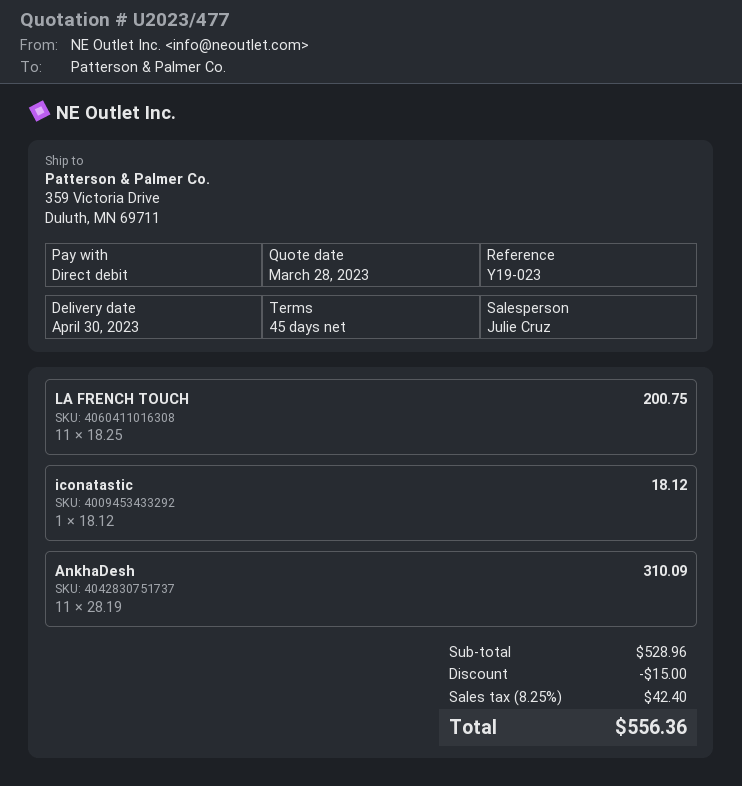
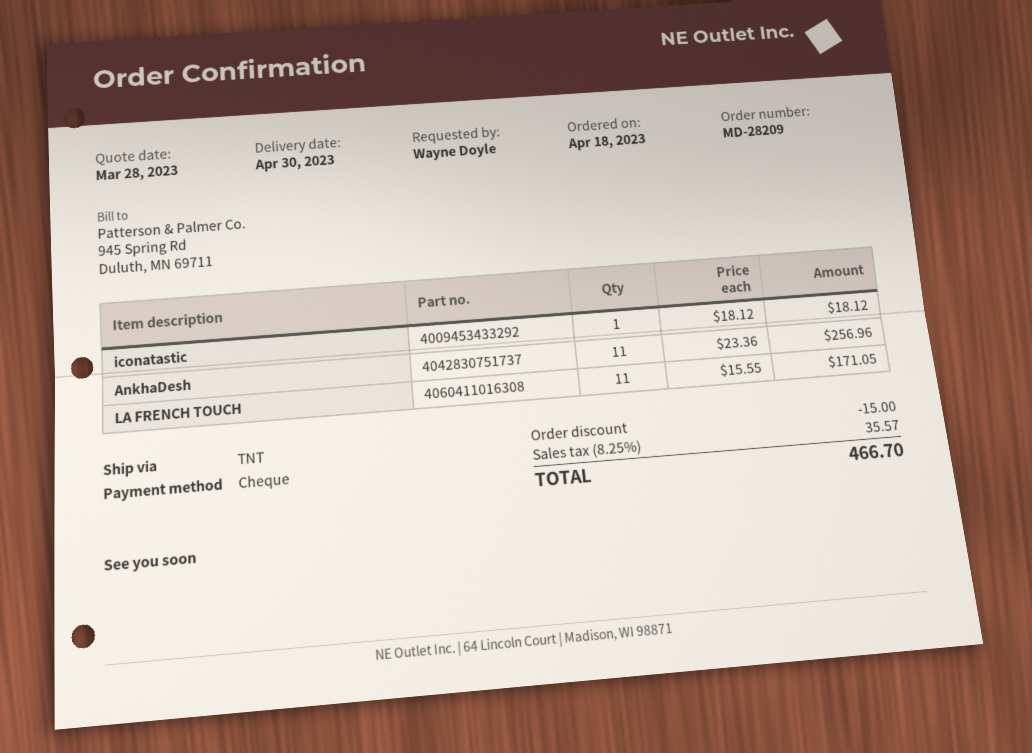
payment method: direct debit -> cheque
LA FRENCH TOUCH: 11 x 18.25 = 200.75 -> 11 x 15.55 = 171.05
AnkhaDesh: 11 x 28.19 = 310.09 -> 11 x 23.36 = 256.96
tax: 8.25% = 42.40 -> 8.25% = 35.57
total: 556.36 -> 466.70

